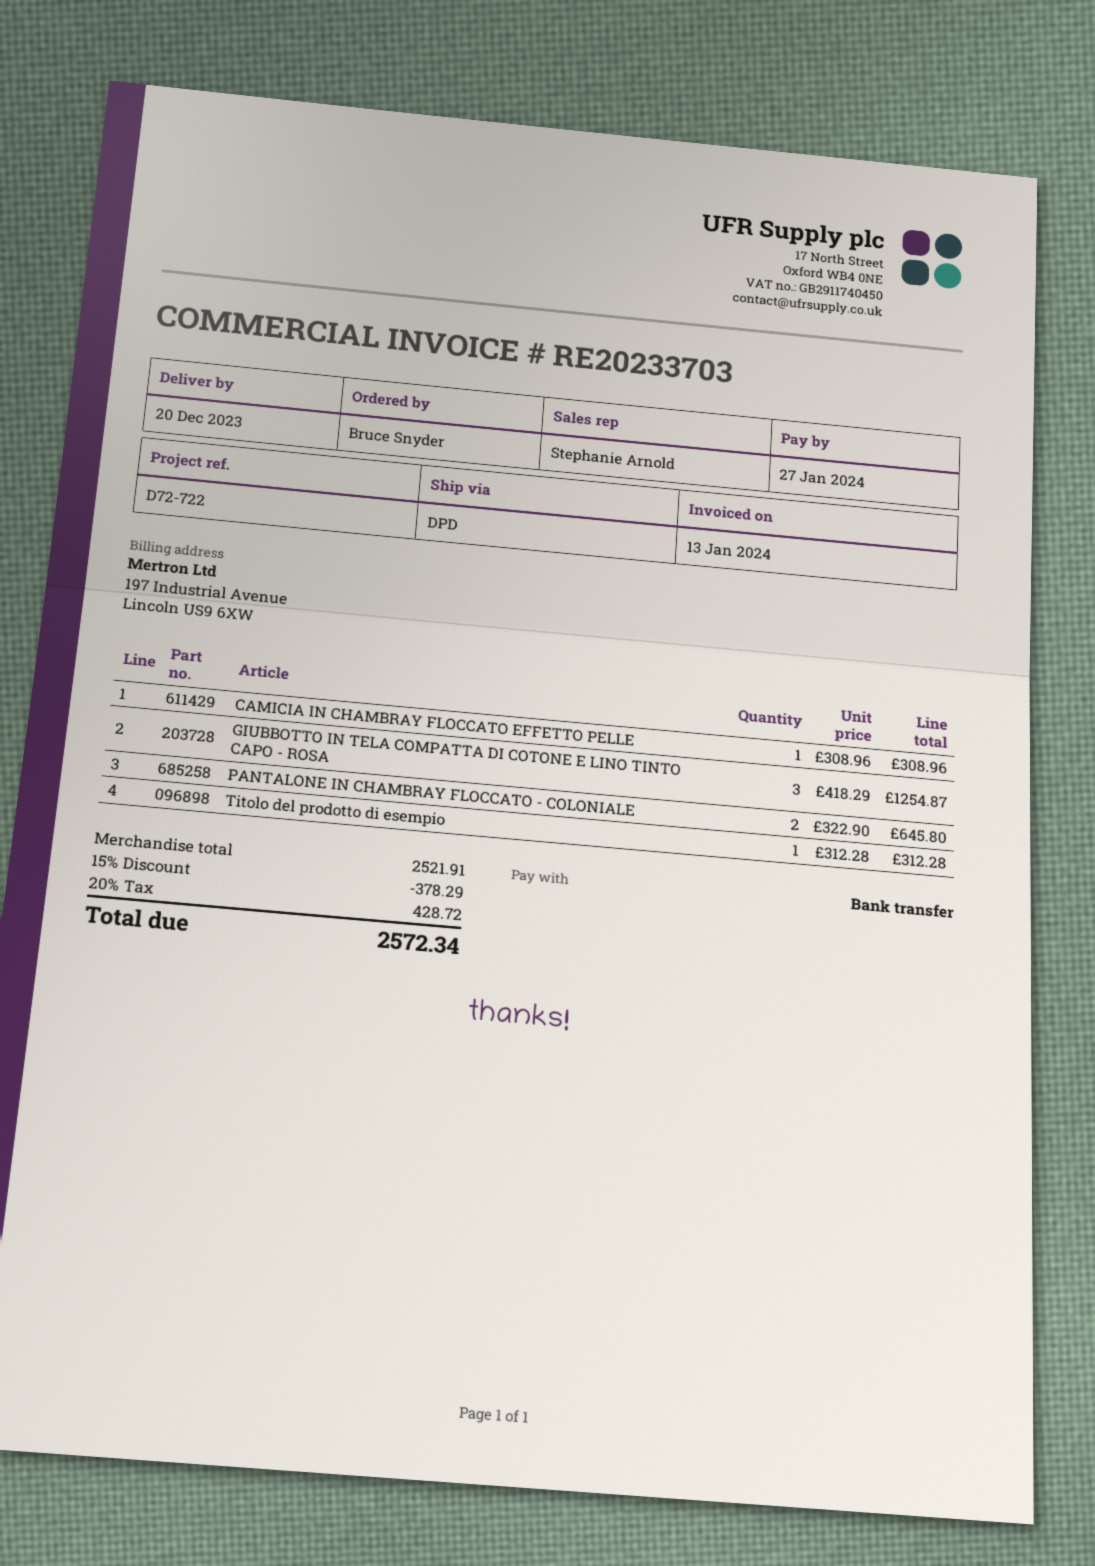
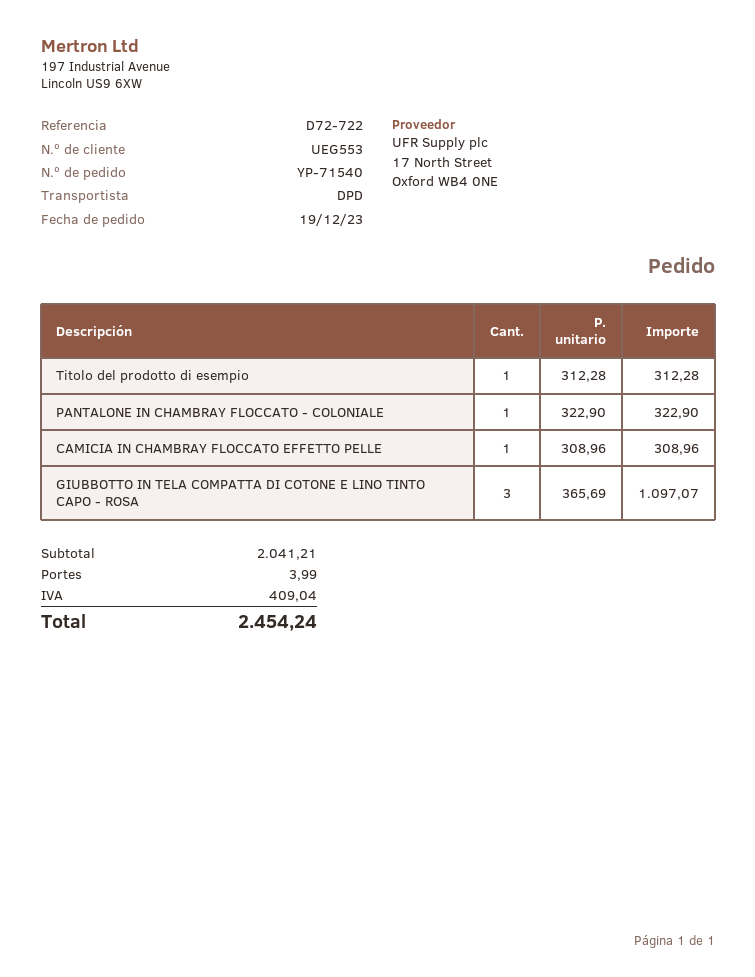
GIUBBOTTO IN TELA COMPATTA DI COTONE E LINO TINTO CAPO - ROSA: 3 x 418.29 = 1254.87 -> 3 x 365.69 = 1097.07
PANTALONE IN CHAMBRAY FLOCCATO - COLONIALE: 2 x 322.90 = 645.80 -> 1 x 322.90 = 322.90
subtotal: 2521.91 -> 2041.21
discount: 15% = 378.29 -> none
shipping: none -> 3.99
tax: 428.72 -> 409.04
total: 2572.34 -> 2454.24

